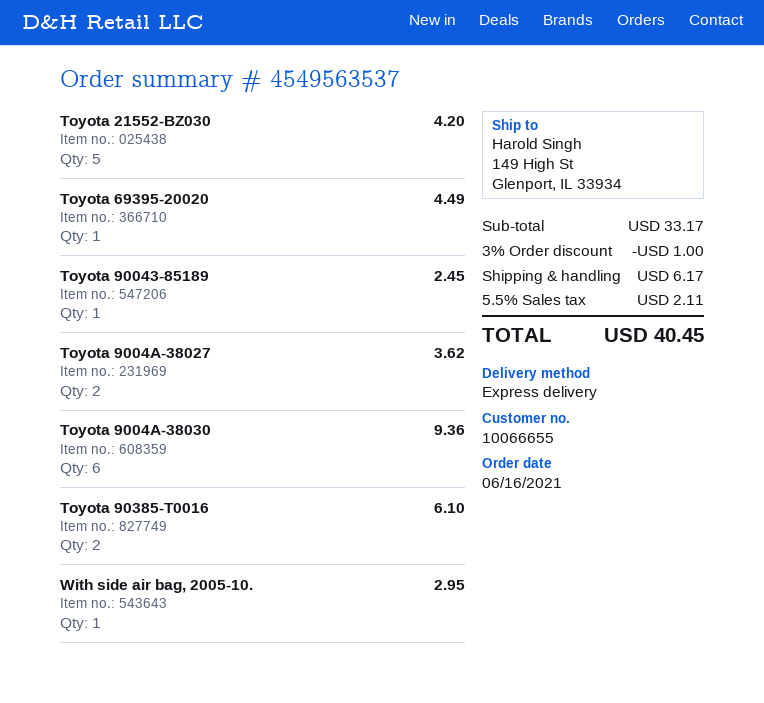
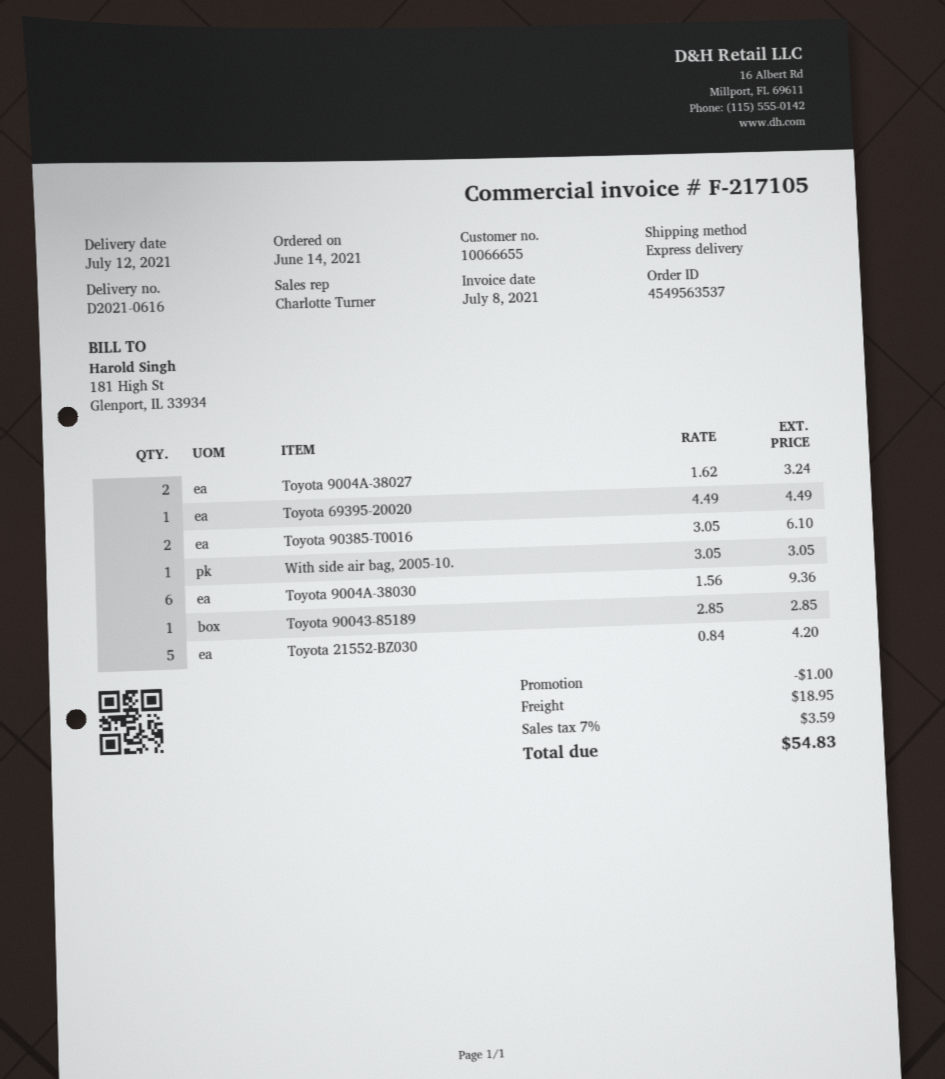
order date: 2021-06-16 -> 2021-06-14
Toyota 90043-85189: 1 for 2.45 -> 1 for 2.85
Toyota 9004A-38027: 2 for 3.62 -> 2 for 3.24
With side air bag, 2005-10.: 1 for 2.95 -> 1 for 3.05
shipping: 6.17 -> 18.95
tax: 5.5% = 2.11 -> 7% = 3.59
total: 40.45 -> 54.83

